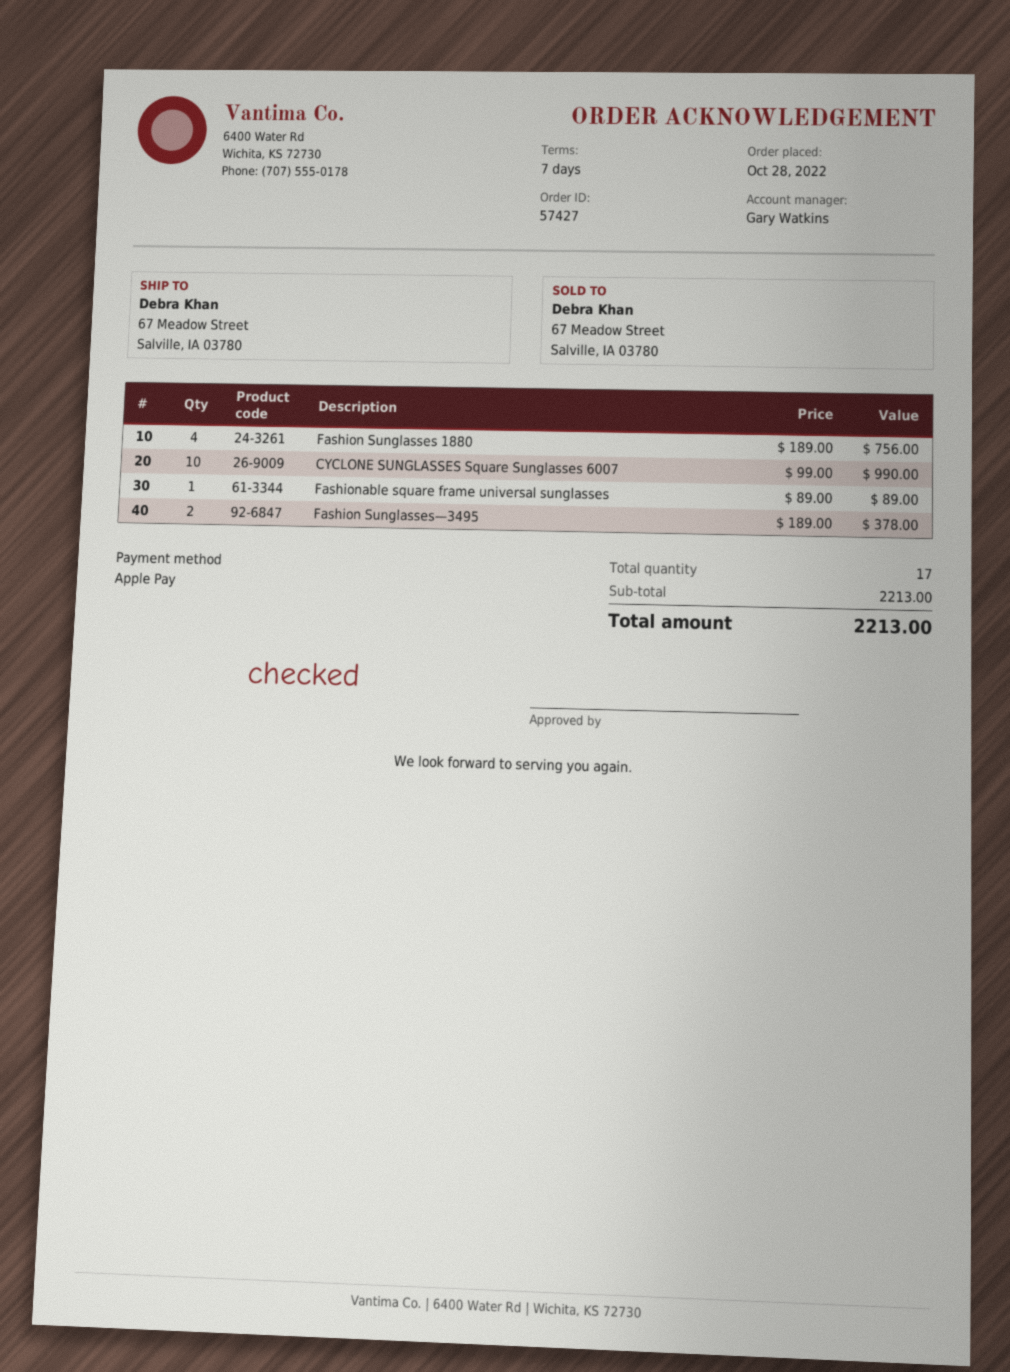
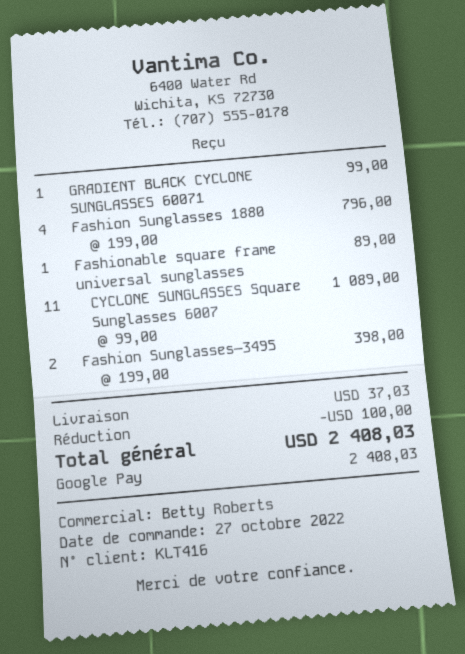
order date: 2022-10-28 -> 2022-10-27
sales rep: Gary Watkins -> Betty Roberts
payment method: Apple Pay -> Google Pay
Fashion Sunglasses 1880: 4 x 189.00 = 756.00 -> 4 x 199.00 = 796.00
CYCLONE SUNGLASSES Square Sunglasses 6007: 10 x 99.00 = 990.00 -> 11 x 99.00 = 1089.00
Fashion Sunglasses—3495: 2 x 189.00 = 378.00 -> 2 x 199.00 = 398.00
GRADIENT BLACK CYCLONE SUNGLASSES 60071: none -> 1 x 99.00 = 99.00
discount: none -> 100.00
shipping: none -> 37.03
total: 2213.00 -> 2408.03

